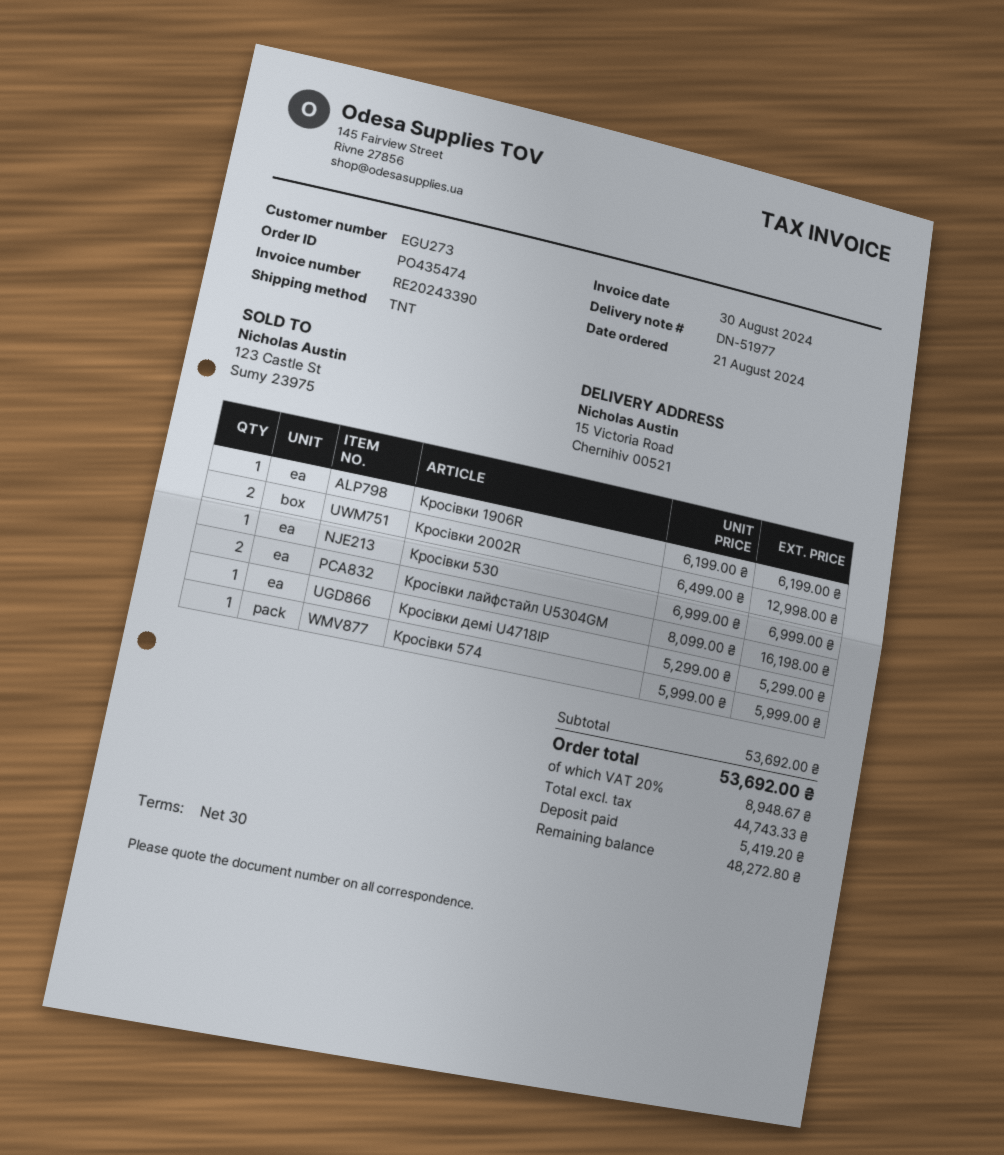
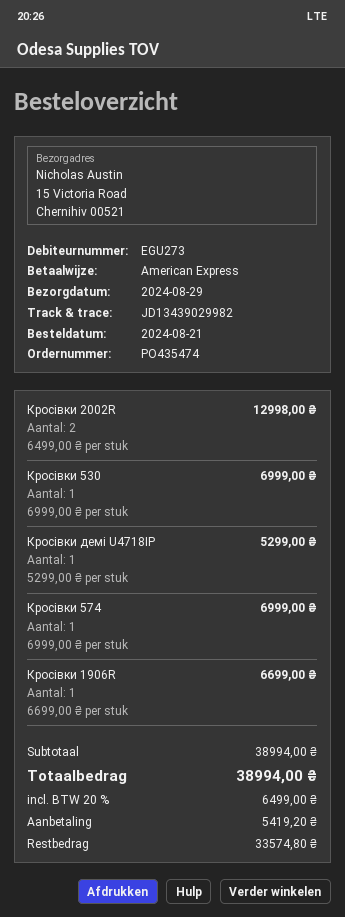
Кросівки 1906R: 1 x 6199.00 = 6199.00 -> 1 x 6699.00 = 6699.00
Кросівки лайфстайл U5304GM: 2 x 8099.00 = 16198.00 -> none
Кросівки 574: 1 x 5999.00 = 5999.00 -> 1 x 6999.00 = 6999.00
subtotal: 53692.00 -> 38994.00
tax: 20% = 8948.67 -> 20% = 6499.00
total: 53692.00 -> 38994.00
balance: 48272.80 -> 33574.80

